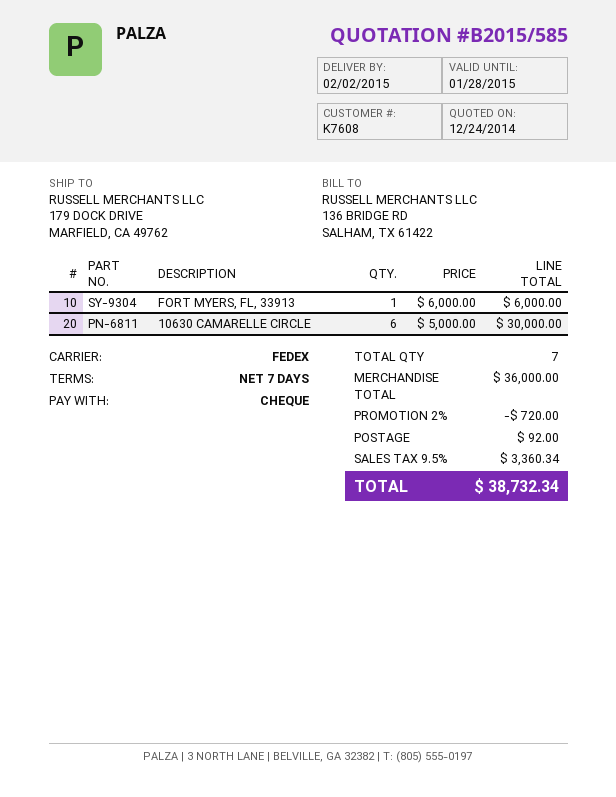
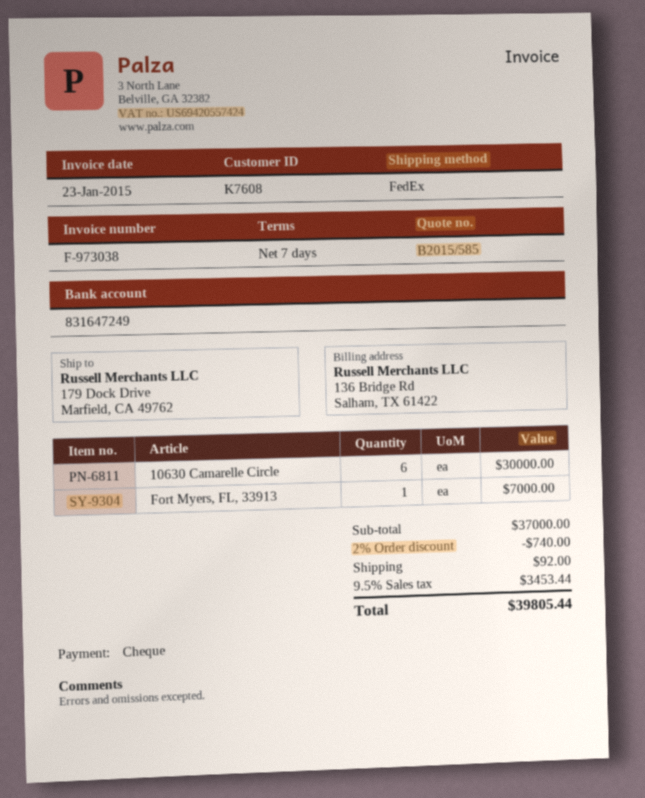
FORT MYERS, FL, 33913: 1 for 6000.00 -> 1 for 7000.00
subtotal: 36000.00 -> 37000.00
discount: 2% = 720.00 -> 2% = 740.00
tax: 9.5% = 3360.34 -> 9.5% = 3453.44
total: 38732.34 -> 39805.44

